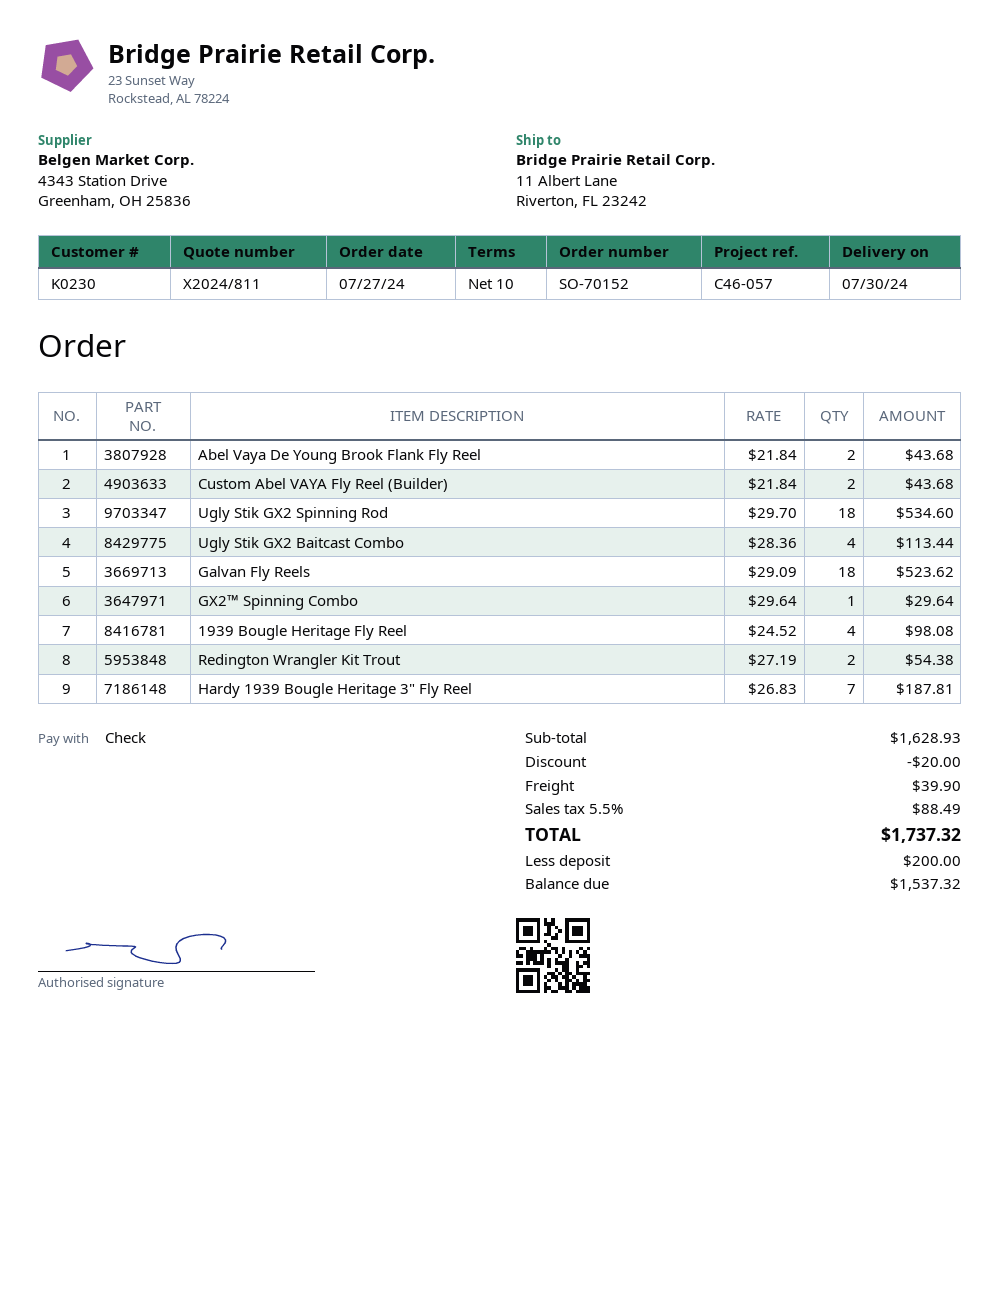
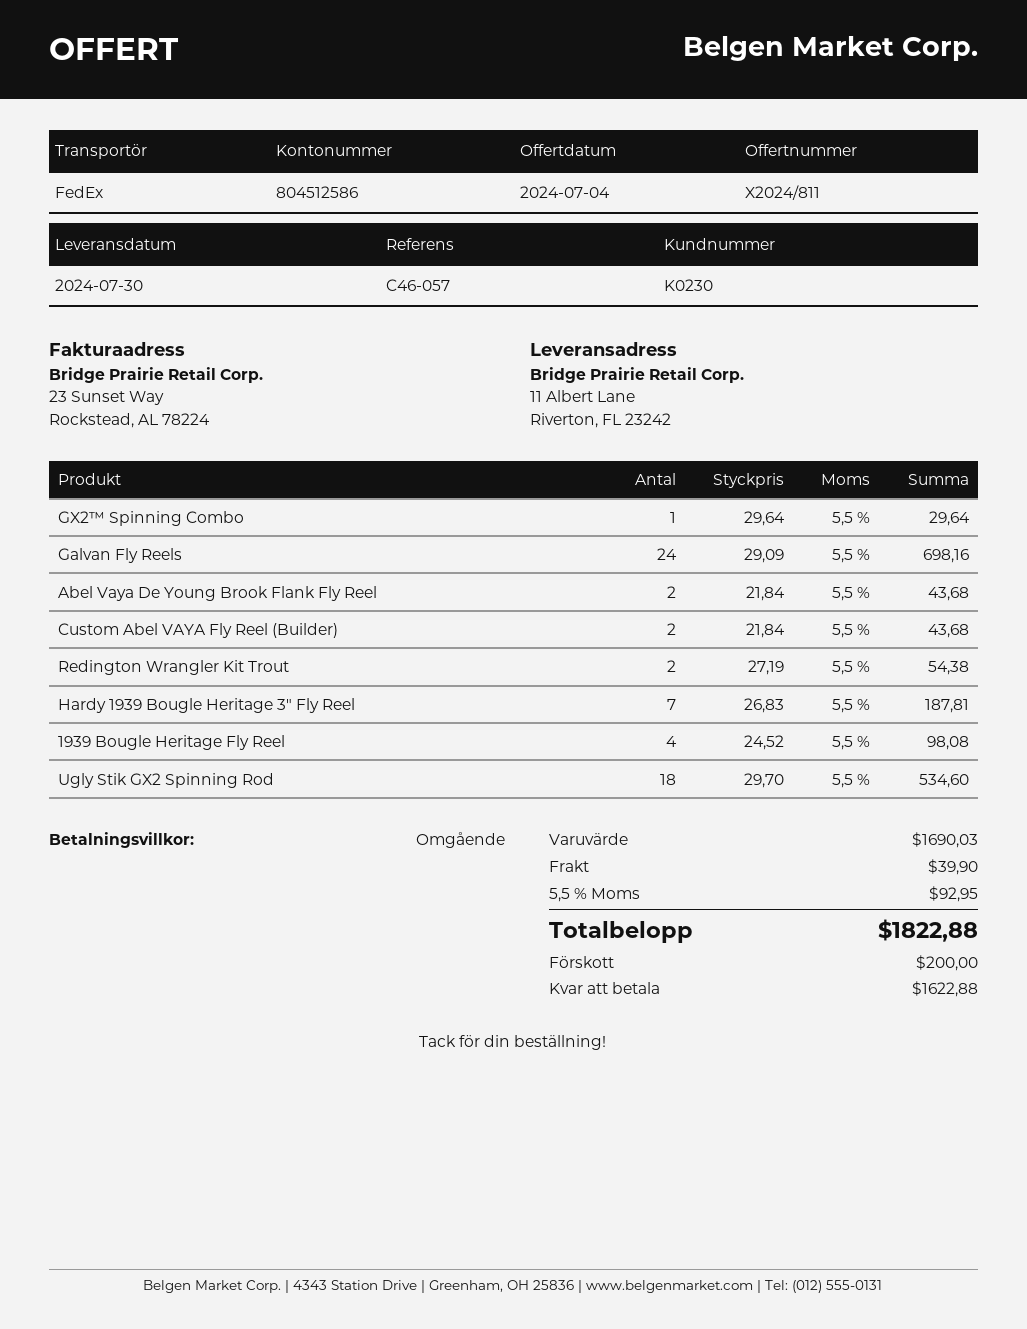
payment terms: 10 days -> on receipt
Ugly Stik GX2 Baitcast Combo: 4 x 28.36 = 113.44 -> none
Galvan Fly Reels: 18 x 29.09 = 523.62 -> 24 x 29.09 = 698.16
subtotal: 1628.93 -> 1690.03
discount: 20.00 -> none
tax: 5.5% = 88.49 -> 5.5% = 92.95
total: 1737.32 -> 1822.88
balance: 1537.32 -> 1622.88

